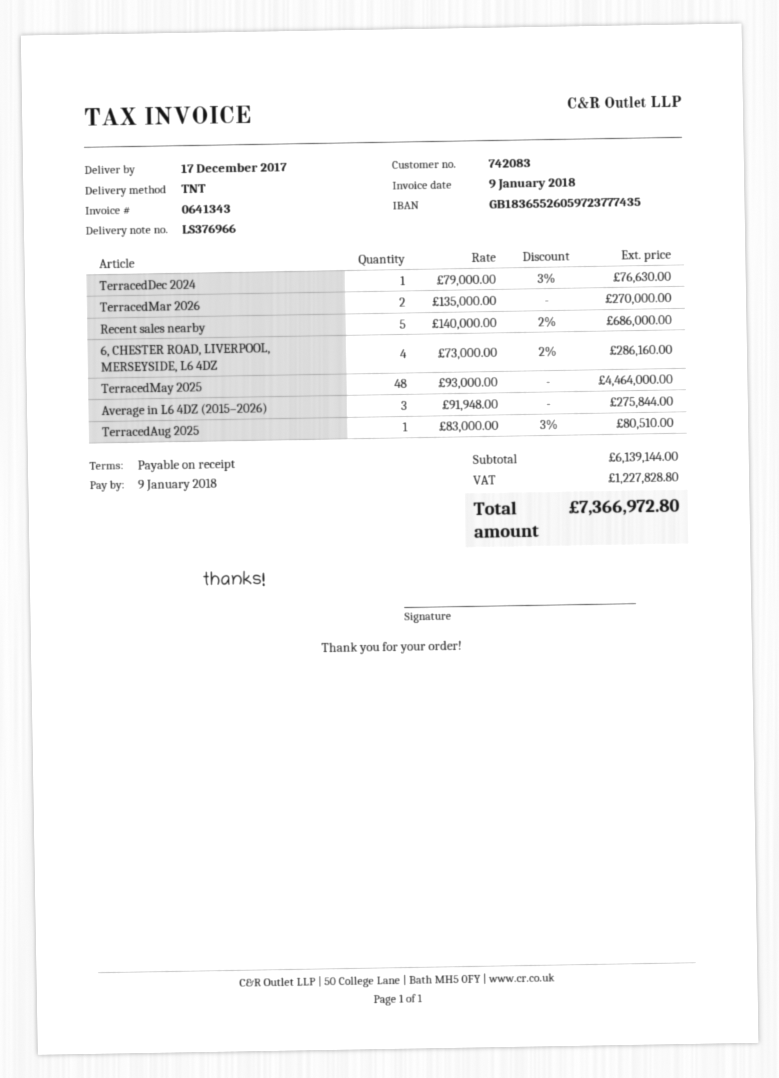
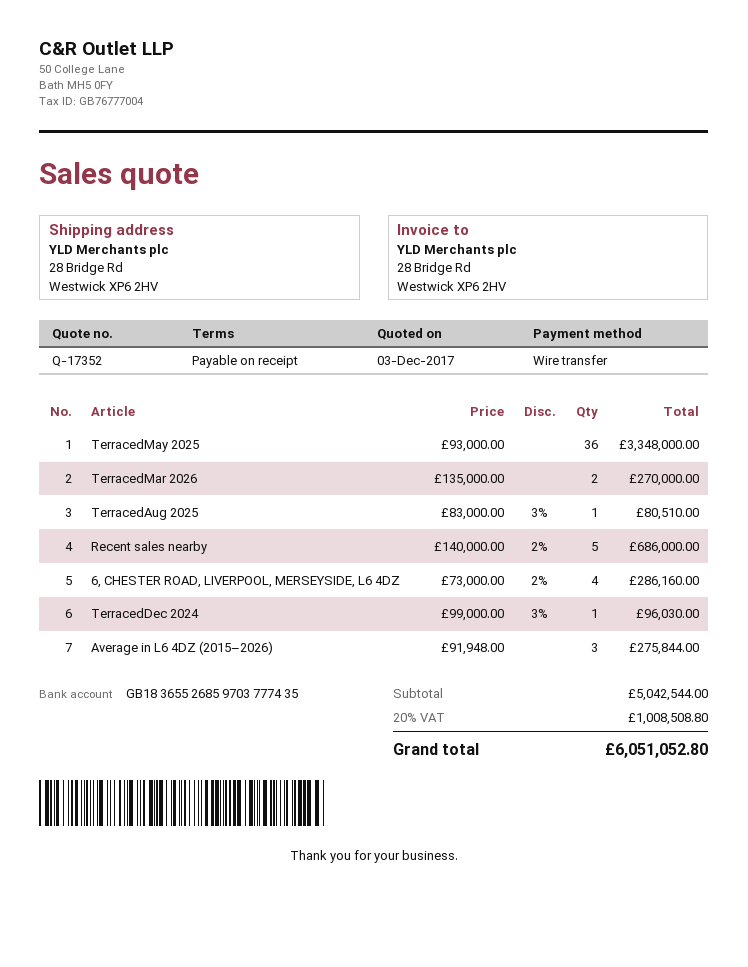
bank account: GB18365526059723777435 -> GB18365526859703777435
TerracedDec 2024: 1 x 79000.00 - 3% = 76630.00 -> 1 x 99000.00 - 3% = 96030.00
TerracedMay 2025: 48 x 93000.00 = 4464000.00 -> 36 x 93000.00 = 3348000.00
subtotal: 6139144.00 -> 5042544.00
tax: 1227828.80 -> 1008508.80
total: 7366972.80 -> 6051052.80

